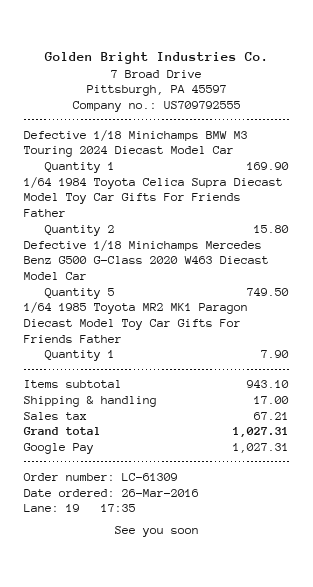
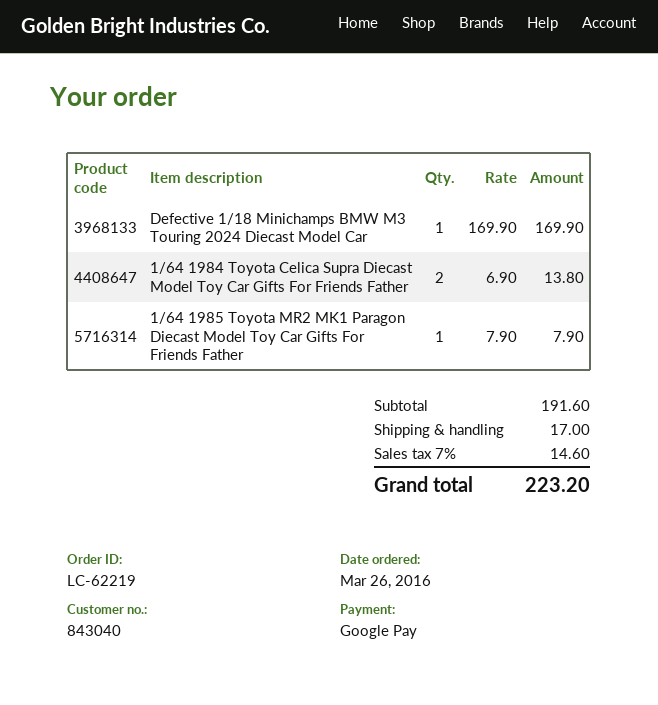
order number: LC-61309 -> LC-62219
1/64 1984 Toyota Celica Supra Diecast Model Toy Car Gifts For Friends Father: 2 for 15.80 -> 2 for 13.80
Defective 1/18 Minichamps Mercedes Benz G500 G-Class 2020 W463 Diecast Model Car: 5 for 749.50 -> none
subtotal: 943.10 -> 191.60
tax: 67.21 -> 14.60
total: 1027.31 -> 223.20

